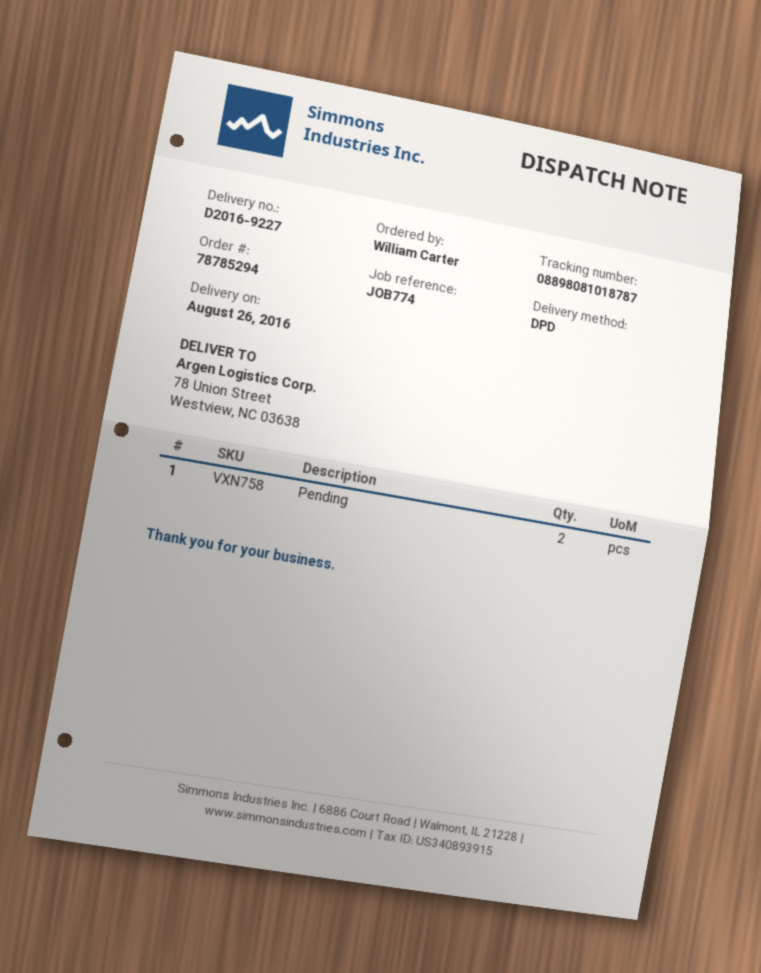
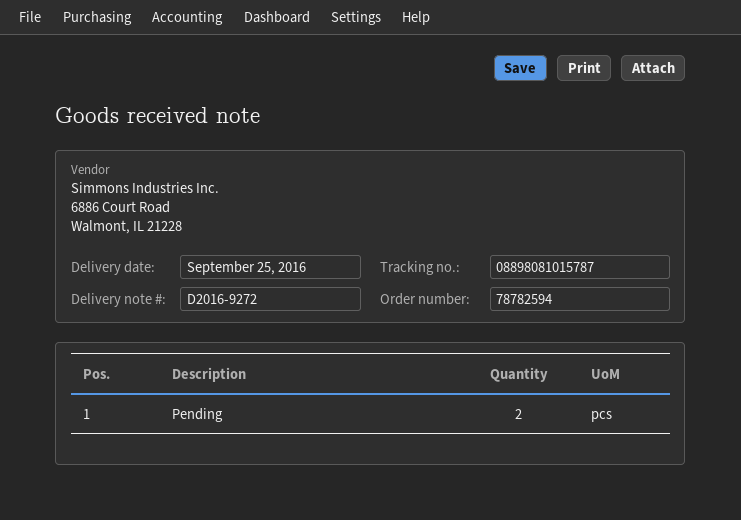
order number: 78785294 -> 78782594
delivery note number: D2016-9227 -> D2016-9272
delivery date: 2016-08-26 -> 2016-09-25
tracking number: 08898081018787 -> 08898081015787

